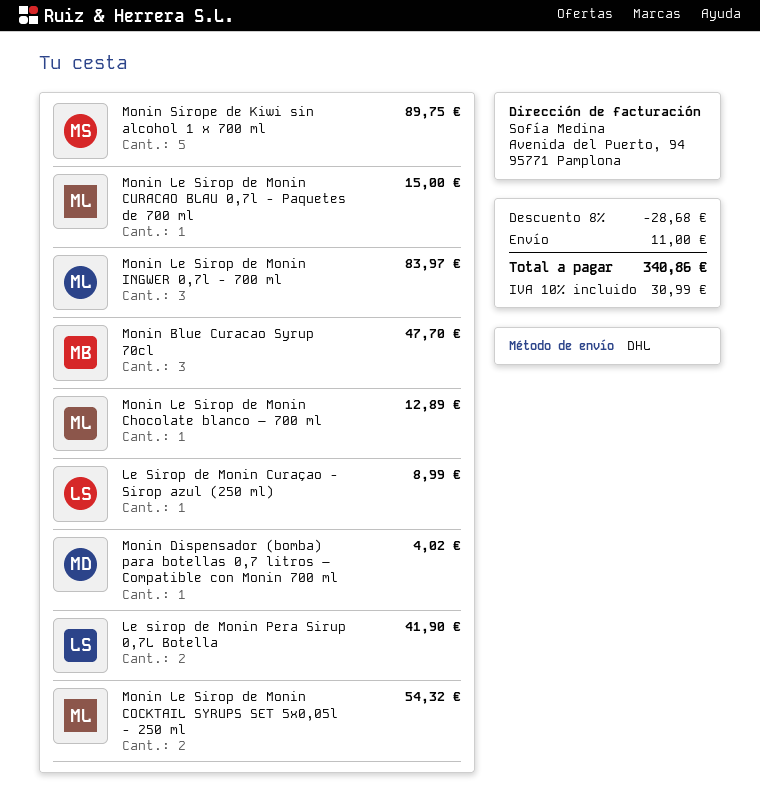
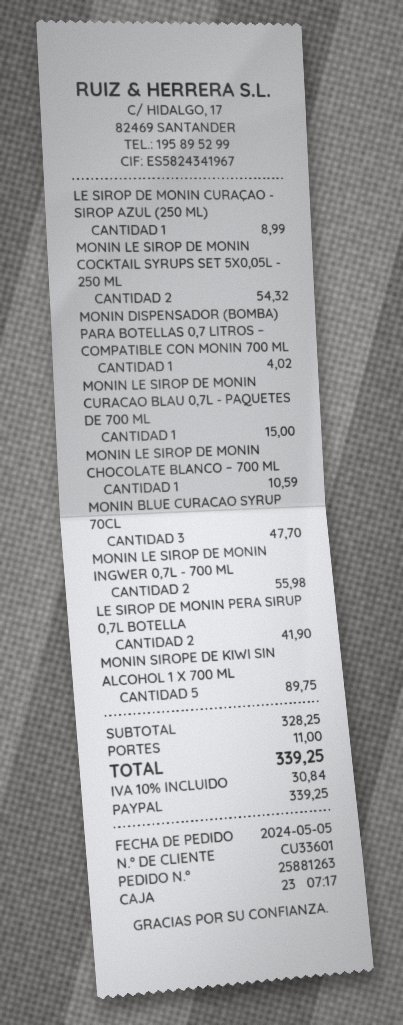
Monin Le Sirop de Monin INGWER 0,7l - 700 ml: 3 for 83.97 -> 2 for 55.98
Monin Le Sirop de Monin Chocolate blanco – 700 ml: 1 for 12.89 -> 1 for 10.59
discount: 8% = 28.68 -> none
tax: 10% = 30.99 -> 10% = 30.84
total: 340.86 -> 339.25

